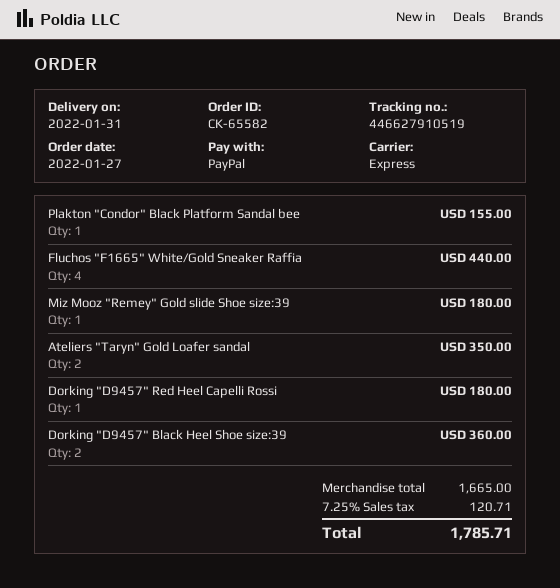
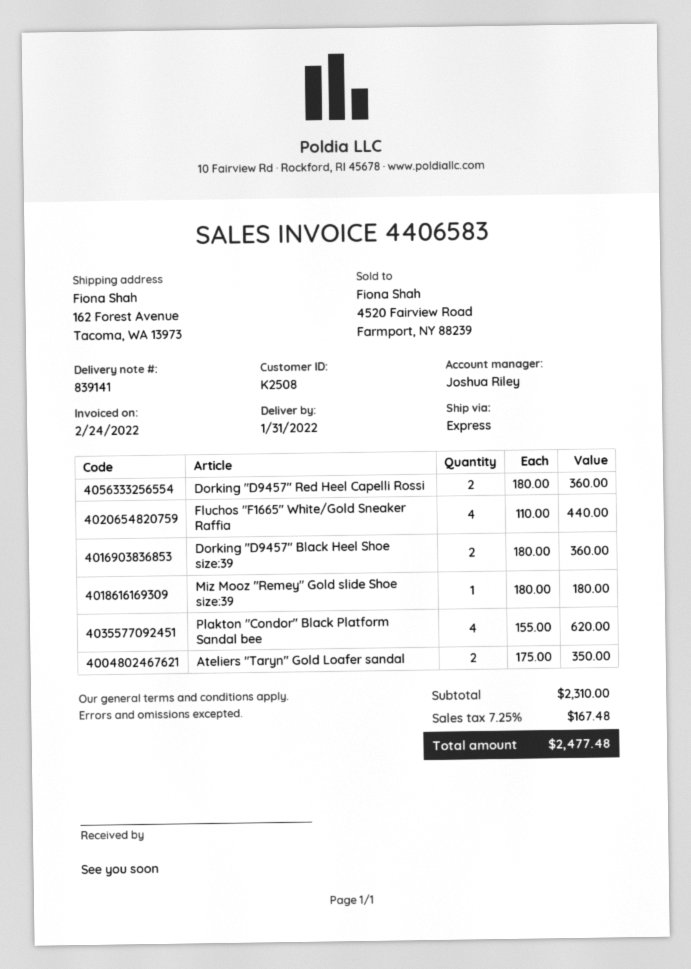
Plakton "Condor" Black Platform Sandal bee: 1 for 155.00 -> 4 for 620.00
Dorking "D9457" Red Heel Capelli Rossi: 1 for 180.00 -> 2 for 360.00
subtotal: 1665.00 -> 2310.00
tax: 7.25% = 120.71 -> 7.25% = 167.48
total: 1785.71 -> 2477.48

